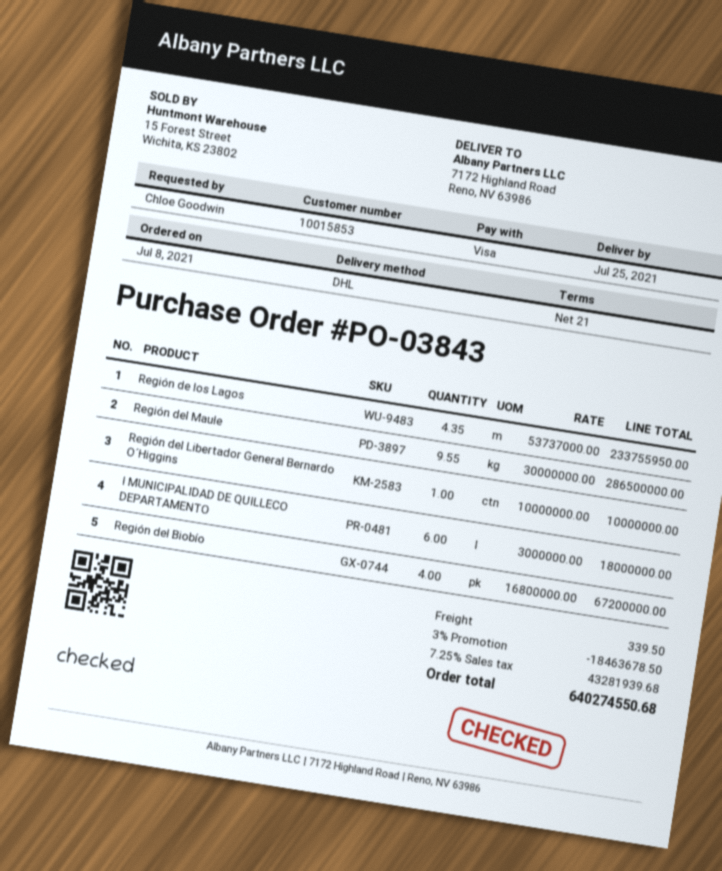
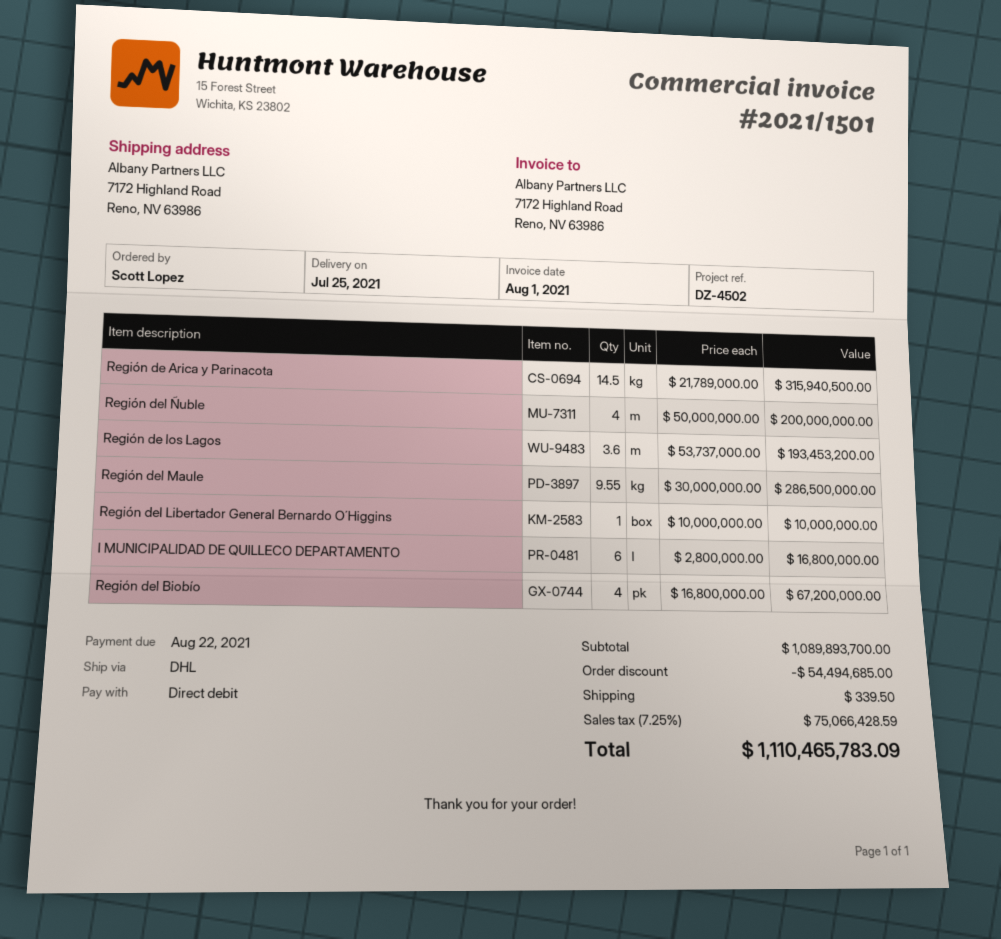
ordered by: Chloe Goodwin -> Scott Lopez
payment method: Visa -> direct debit
Región de los Lagos: 4.35 x 53737000.00 = 233755950.00 -> 3.6 x 53737000.00 = 193453200.00
I MUNICIPALIDAD DE QUILLECO DEPARTAMENTO: 6 x 3000000.00 = 18000000.00 -> 6 x 2800000.00 = 16800000.00
Región de Arica y Parinacota: none -> 14.5 x 21789000.00 = 315940500.00
Región del Ñuble: none -> 4 x 50000000.00 = 200000000.00
discount: 18463678.50 -> 54494685.00
tax: 7.25% = 43281939.68 -> 7.25% = 75066428.59
total: 640274550.68 -> 1110465783.09

